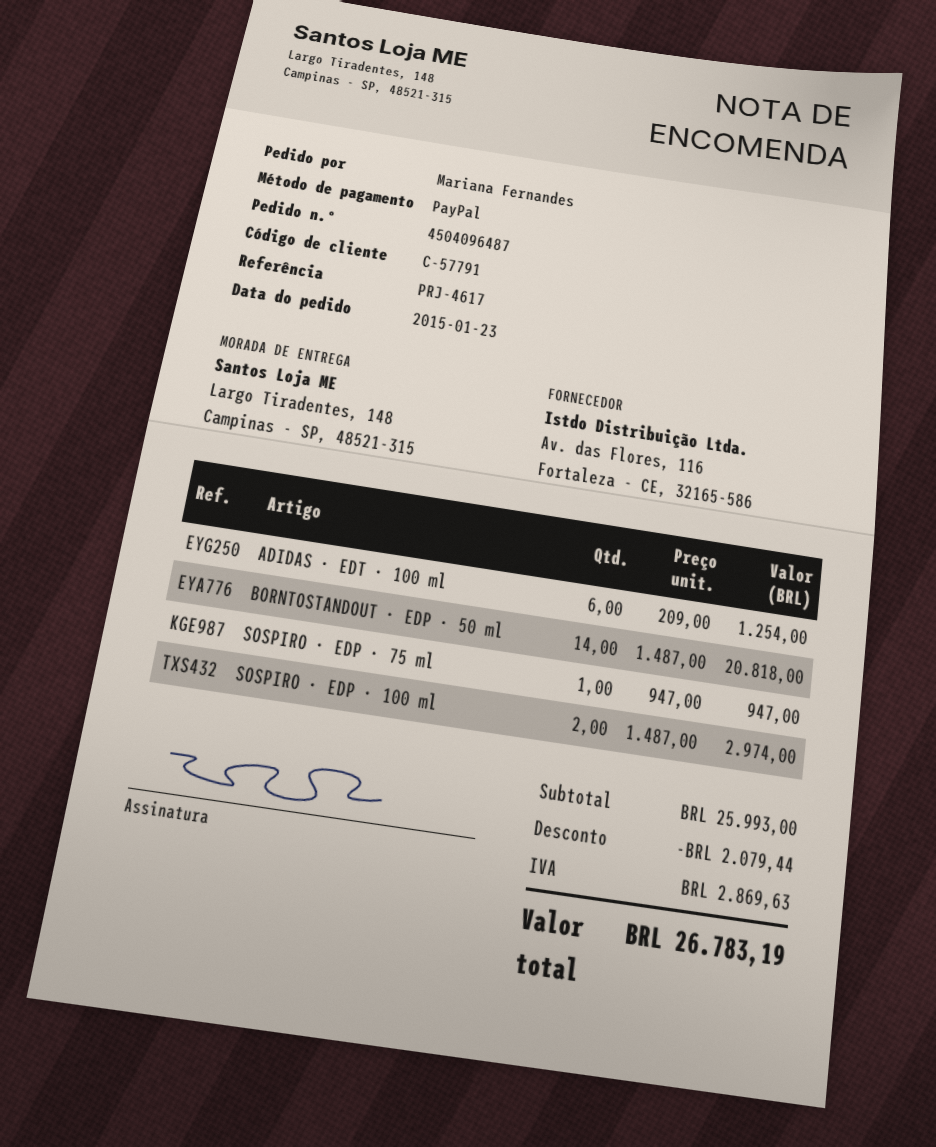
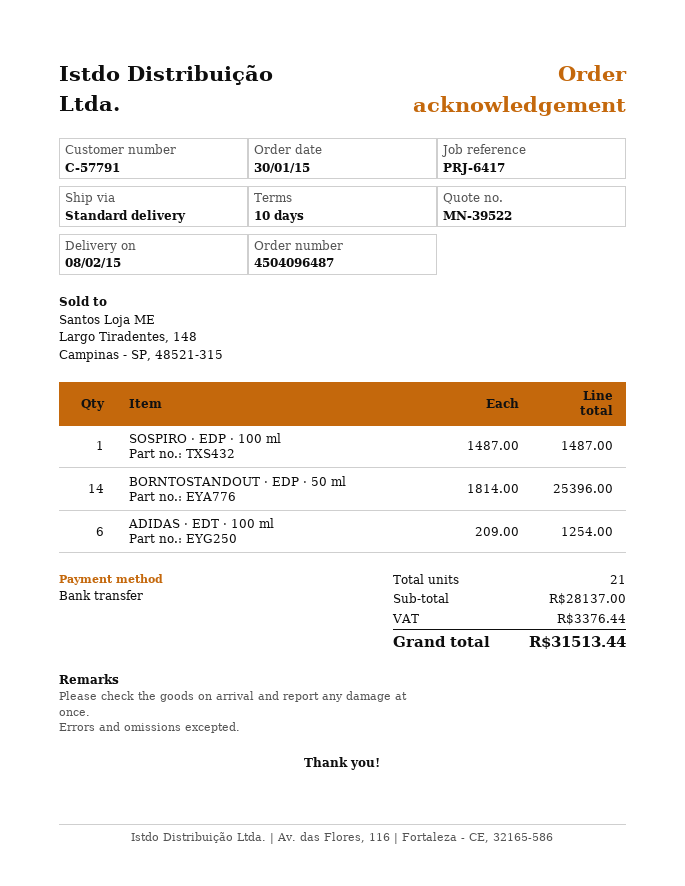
order date: 2015-01-23 -> 2015-01-30
reference: PRJ-4617 -> PRJ-6417
payment method: PayPal -> bank transfer
BORNTOSTANDOUT · EDP · 50 ml: 14 x 1487.00 = 20818.00 -> 14 x 1814.00 = 25396.00
SOSPIRO · EDP · 75 ml: 1 x 947.00 = 947.00 -> none
SOSPIRO · EDP · 100 ml: 2 x 1487.00 = 2974.00 -> 1 x 1487.00 = 1487.00
subtotal: 25993.00 -> 28137.00
discount: 2079.44 -> none
tax: 2869.63 -> 3376.44
total: 26783.19 -> 31513.44

